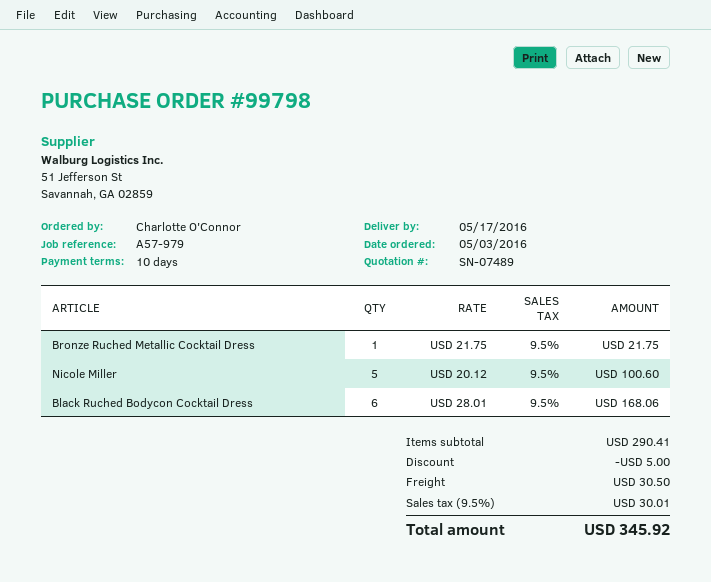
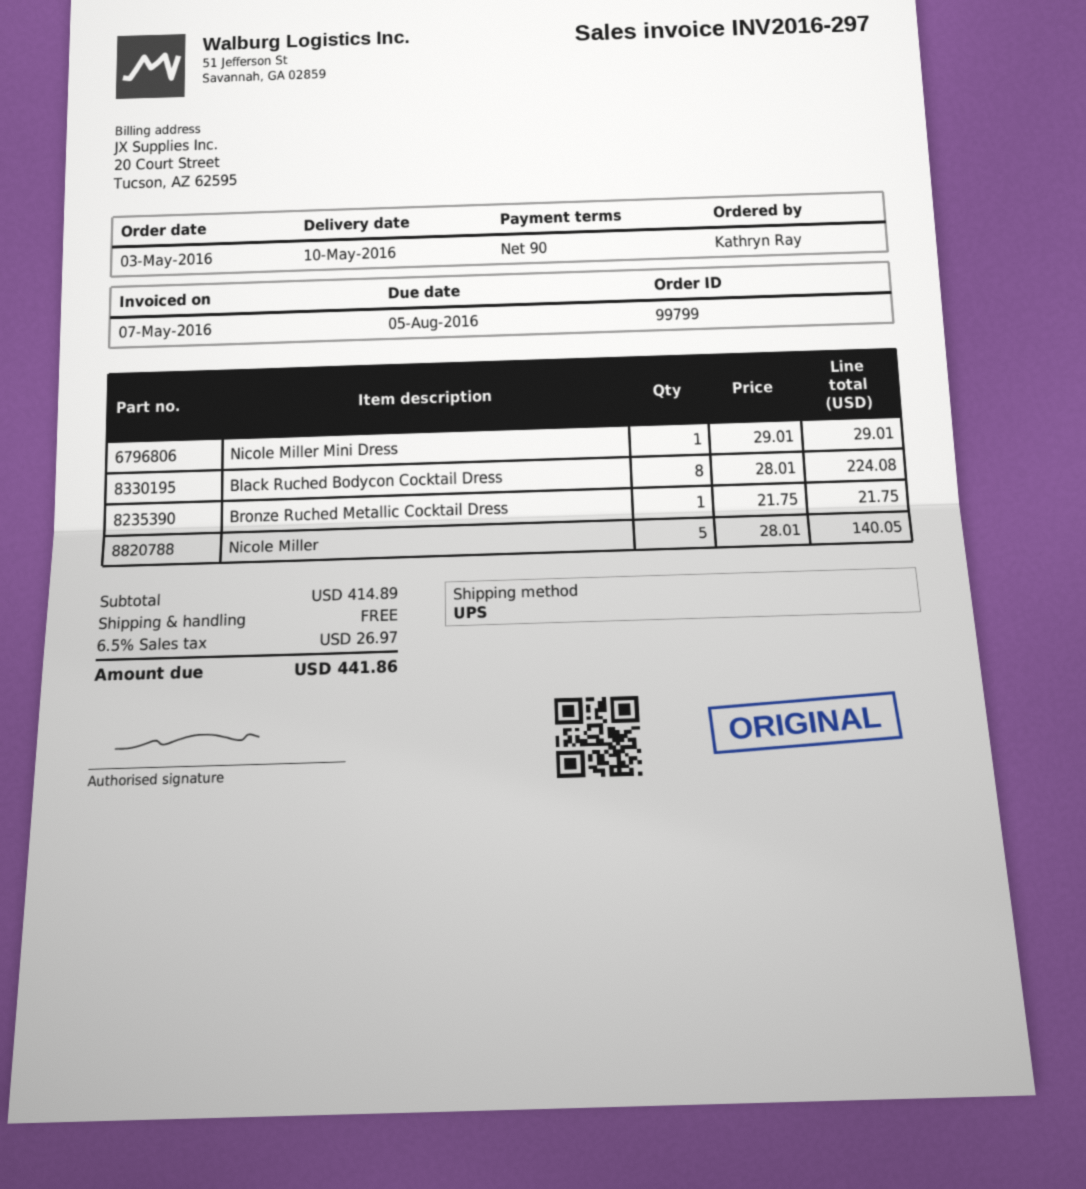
order number: 99798 -> 99799
delivery date: 2016-05-17 -> 2016-05-10
payment terms: 10 days -> 90 days
ordered by: Charlotte O'Connor -> Kathryn Ray
Nicole Miller: 5 x 20.12 = 100.60 -> 5 x 28.01 = 140.05
Black Ruched Bodycon Cocktail Dress: 6 x 28.01 = 168.06 -> 8 x 28.01 = 224.08
Nicole Miller Mini Dress: none -> 1 x 29.01 = 29.01
subtotal: 290.41 -> 414.89
discount: 5.00 -> none
shipping: 30.50 -> 0.00
tax: 9.5% = 30.01 -> 6.5% = 26.97
total: 345.92 -> 441.86

